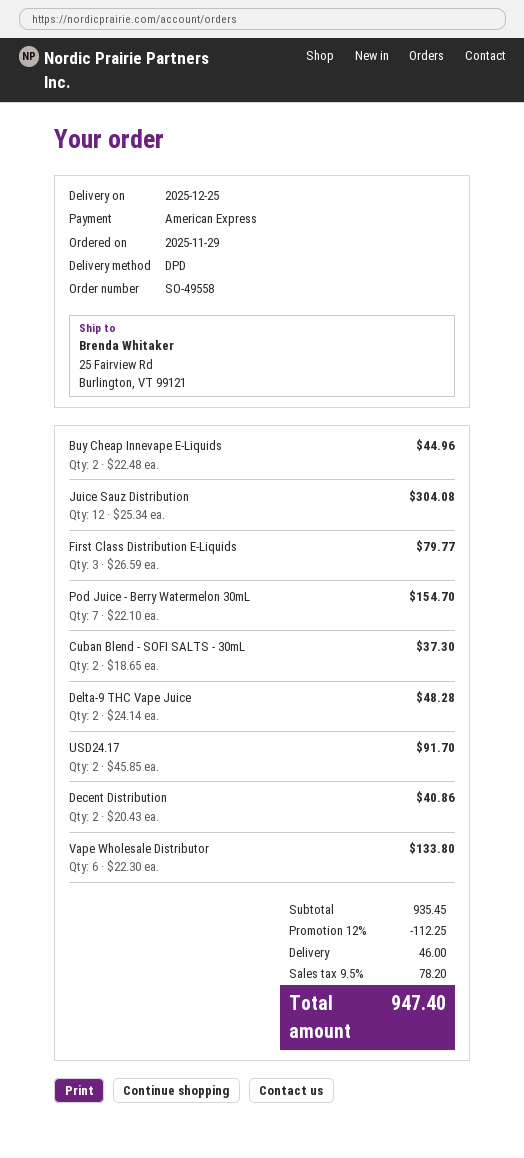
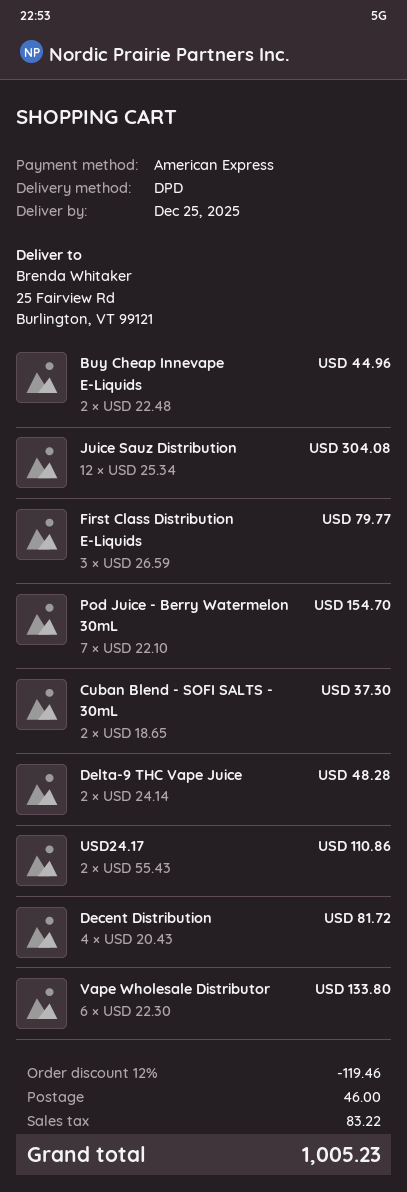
USD24.17: 2 x 45.85 = 91.70 -> 2 x 55.43 = 110.86
Decent Distribution: 2 x 20.43 = 40.86 -> 4 x 20.43 = 81.72
discount: 12% = 112.25 -> 12% = 119.46
tax: 78.20 -> 83.22
total: 947.40 -> 1005.23

